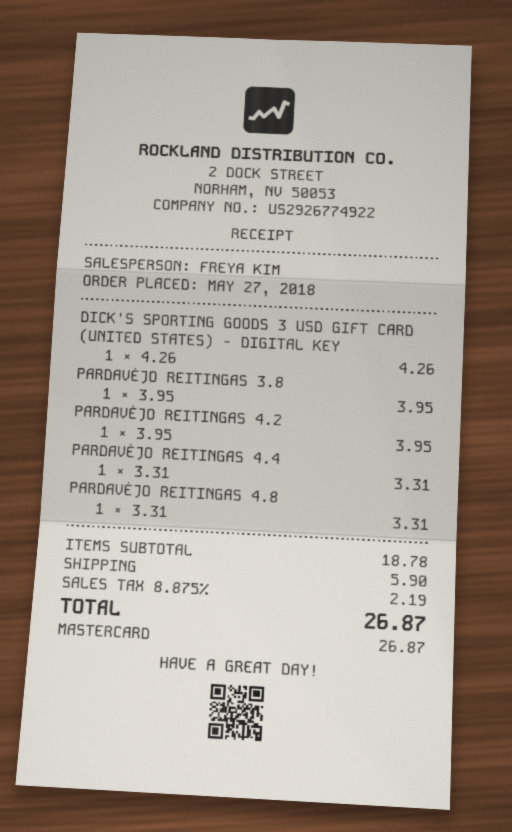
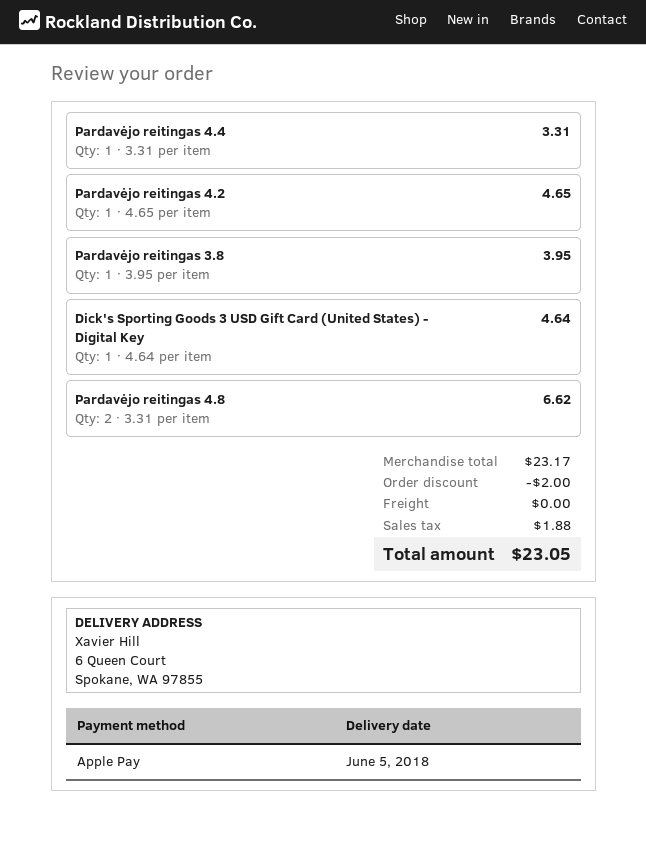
payment method: Mastercard -> Apple Pay
DICK'S SPORTING GOODS 3 USD GIFT CARD (UNITED STATES) - DIGITAL KEY: 1 x 4.26 = 4.26 -> 1 x 4.64 = 4.64
PARDAVĖJO REITINGAS 4.2: 1 x 3.95 = 3.95 -> 1 x 4.65 = 4.65
PARDAVĖJO REITINGAS 4.8: 1 x 3.31 = 3.31 -> 2 x 3.31 = 6.62
subtotal: 18.78 -> 23.17
discount: none -> 2.00
shipping: 5.90 -> 0.00
tax: 2.19 -> 1.88
total: 26.87 -> 23.05

